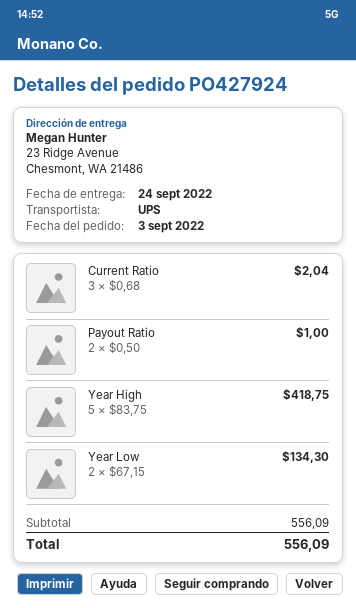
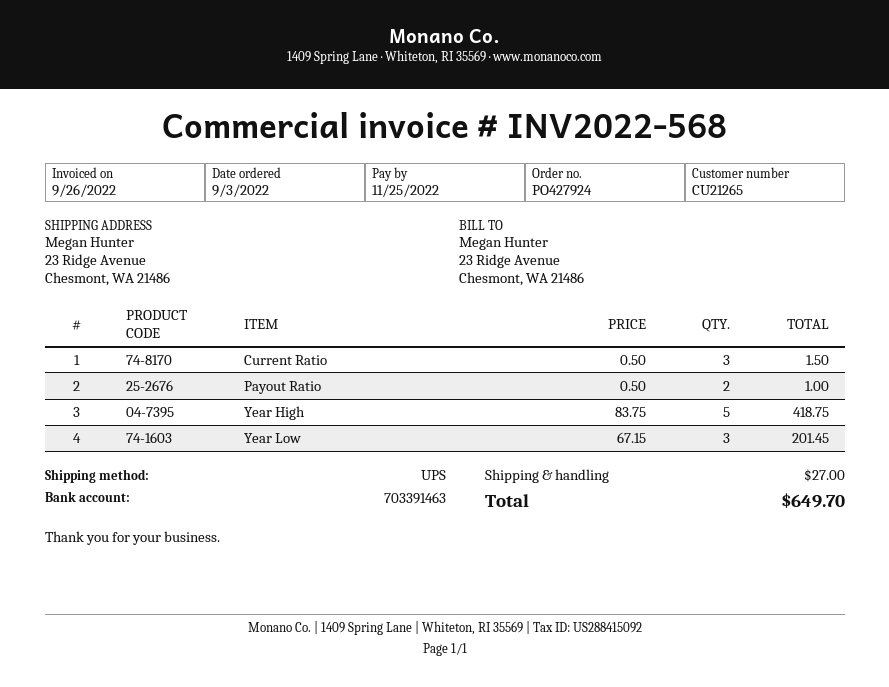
Current Ratio: 3 x 0.68 = 2.04 -> 3 x 0.50 = 1.50
Year Low: 2 x 67.15 = 134.30 -> 3 x 67.15 = 201.45
shipping: none -> 27.00
total: 556.09 -> 649.70

